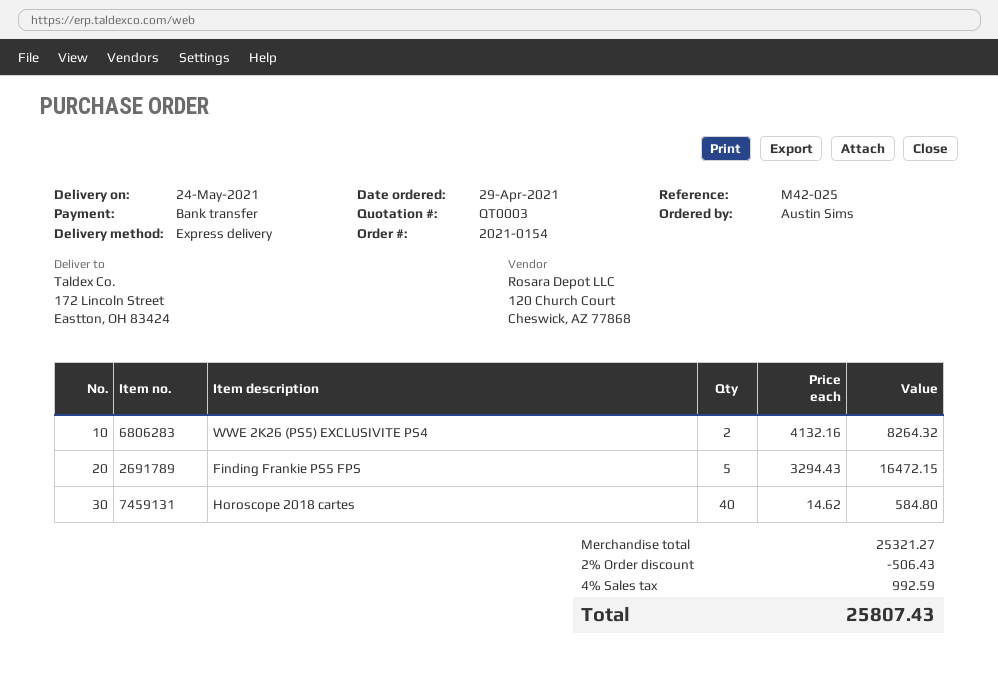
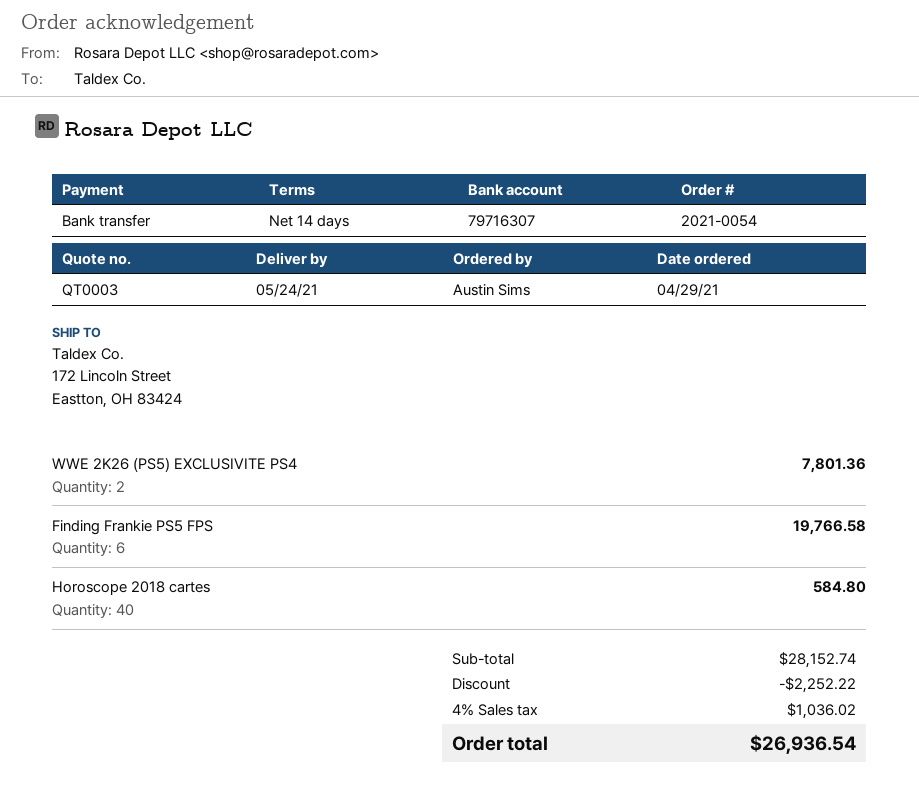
order number: 2021-0154 -> 2021-0054
WWE 2K26 (PS5) EXCLUSIVITE PS4: 2 for 8264.32 -> 2 for 7801.36
Finding Frankie PS5 FPS: 5 for 16472.15 -> 6 for 19766.58
subtotal: 25321.27 -> 28152.74
discount: 506.43 -> 2252.22
tax: 4% = 992.59 -> 4% = 1036.02
total: 25807.43 -> 26936.54

